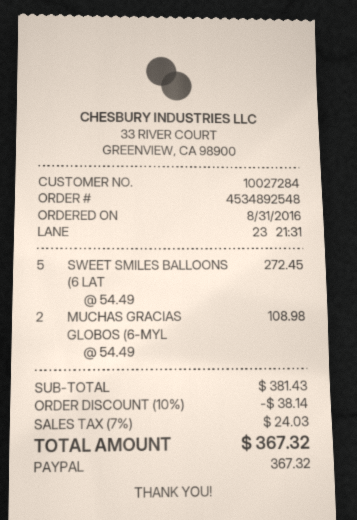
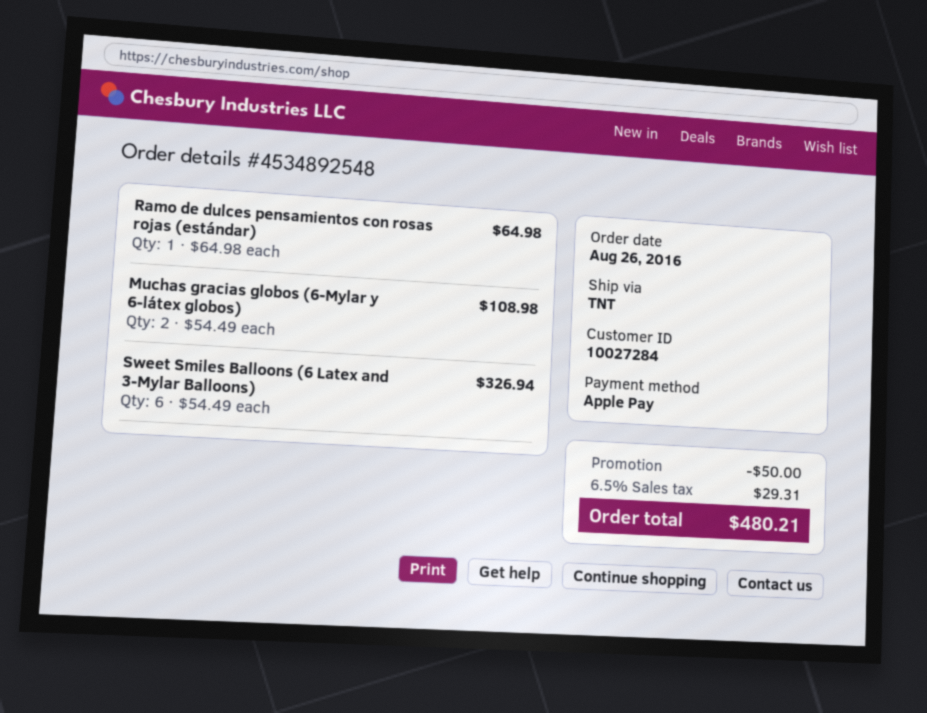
order date: 2016-08-31 -> 2016-08-26
payment method: PayPal -> Apple Pay
SWEET SMILES BALLOONS (6 LAT: 5 x 54.49 = 272.45 -> 6 x 54.49 = 326.94
Ramo de dulces pensamientos con rosas rojas (estándar): none -> 1 x 64.98 = 64.98
discount: 38.14 -> 50.00
tax: 7% = 24.03 -> 6.5% = 29.31
total: 367.32 -> 480.21

